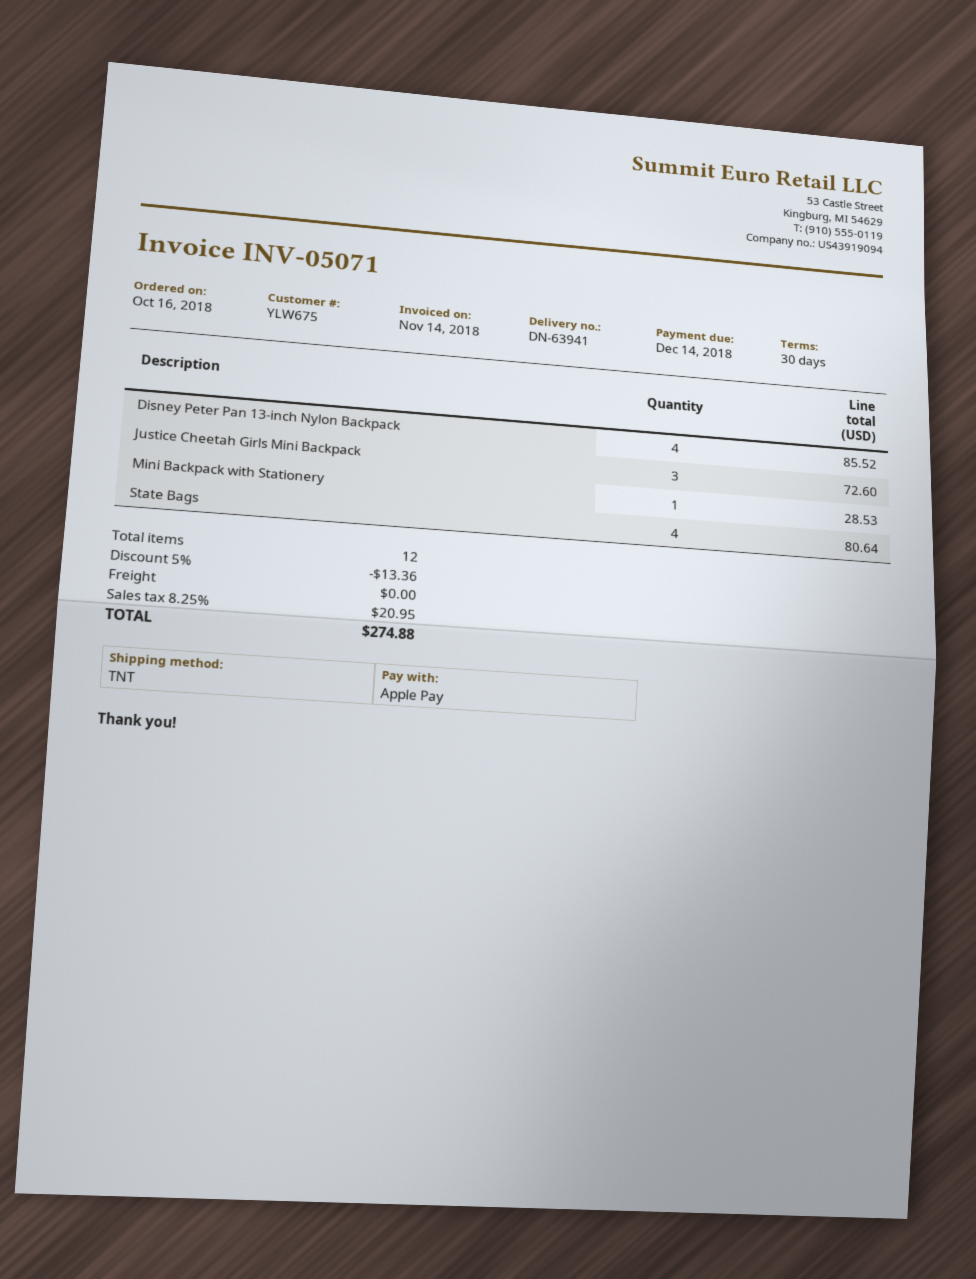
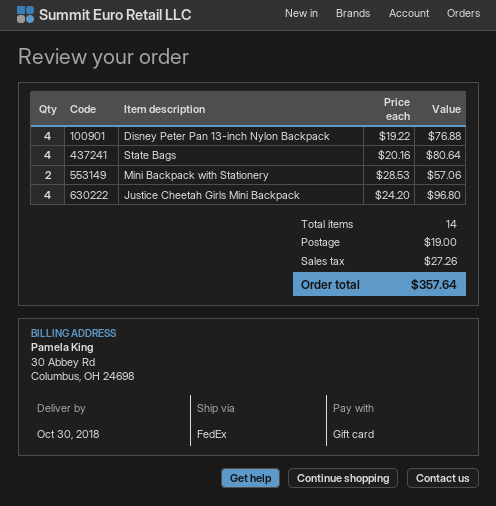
payment method: Apple Pay -> gift card
shipping method: TNT -> FedEx
Disney Peter Pan 13-inch Nylon Backpack: 4 for 85.52 -> 4 for 76.88
Justice Cheetah Girls Mini Backpack: 3 for 72.60 -> 4 for 96.80
Mini Backpack with Stationery: 1 for 28.53 -> 2 for 57.06
total quantity: 12 -> 14
discount: 5% = 13.36 -> none
shipping: 0.00 -> 19.00
tax: 20.95 -> 27.26
total: 274.88 -> 357.64

